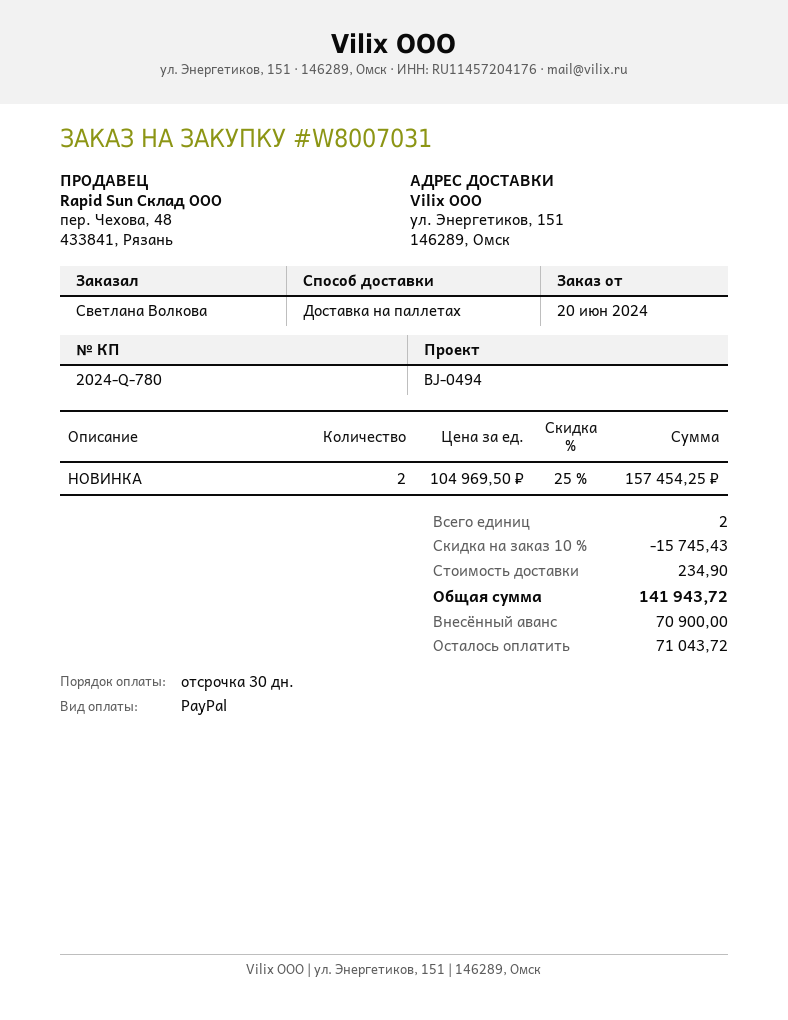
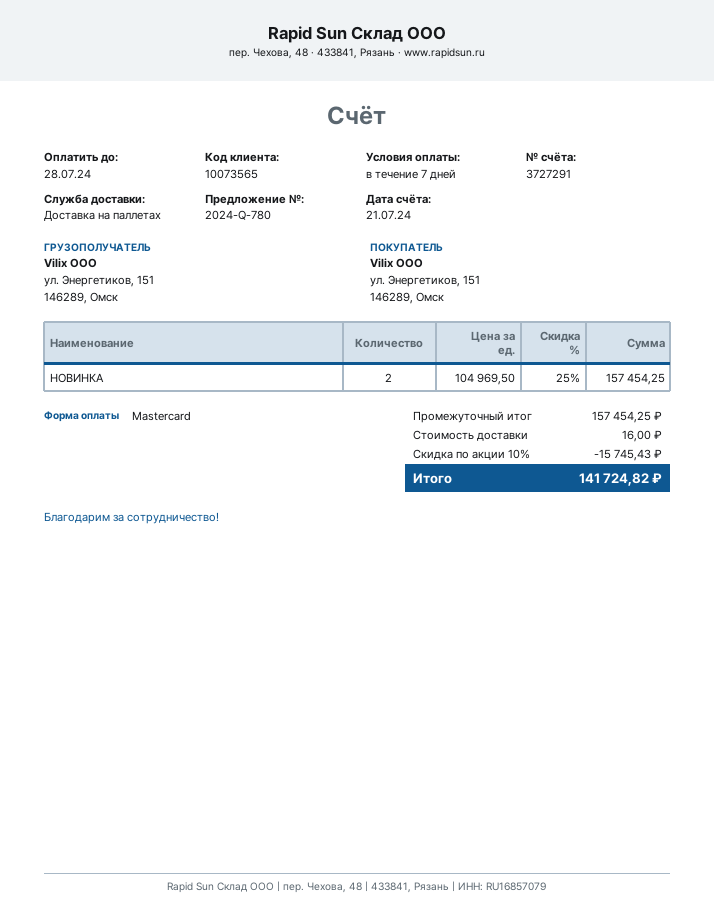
payment terms: 30 days -> 7 days
payment method: PayPal -> Mastercard
shipping: 234.90 -> 16.00
total: 141943.72 -> 141724.82

